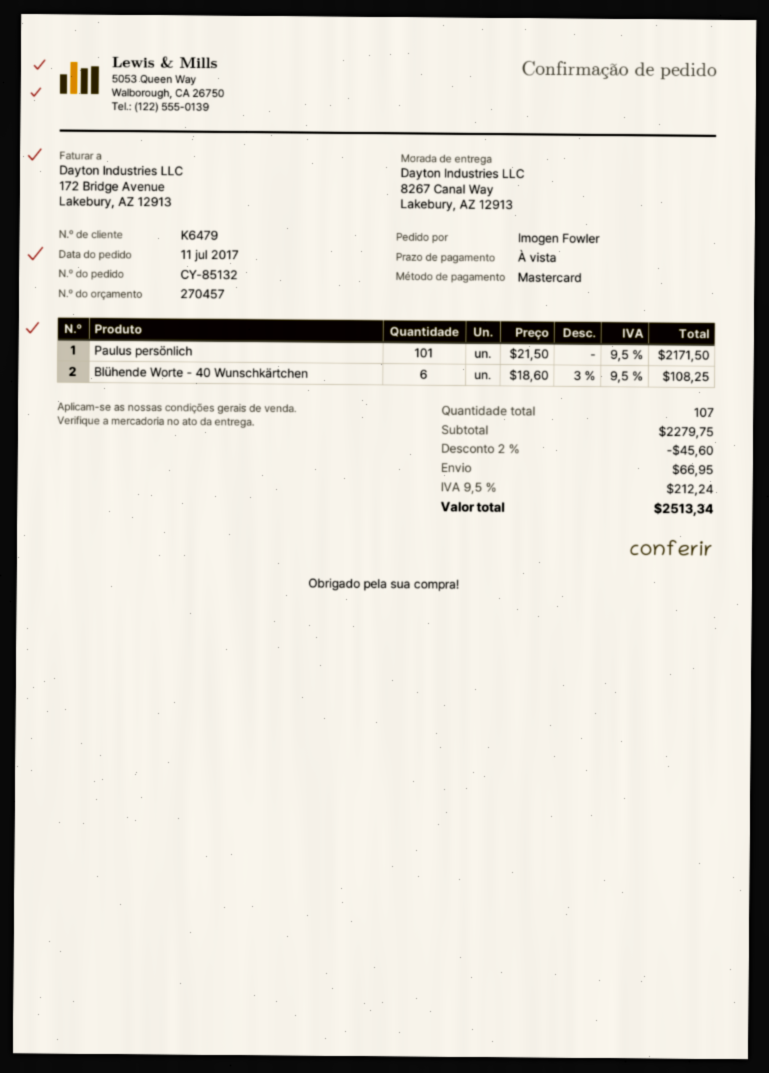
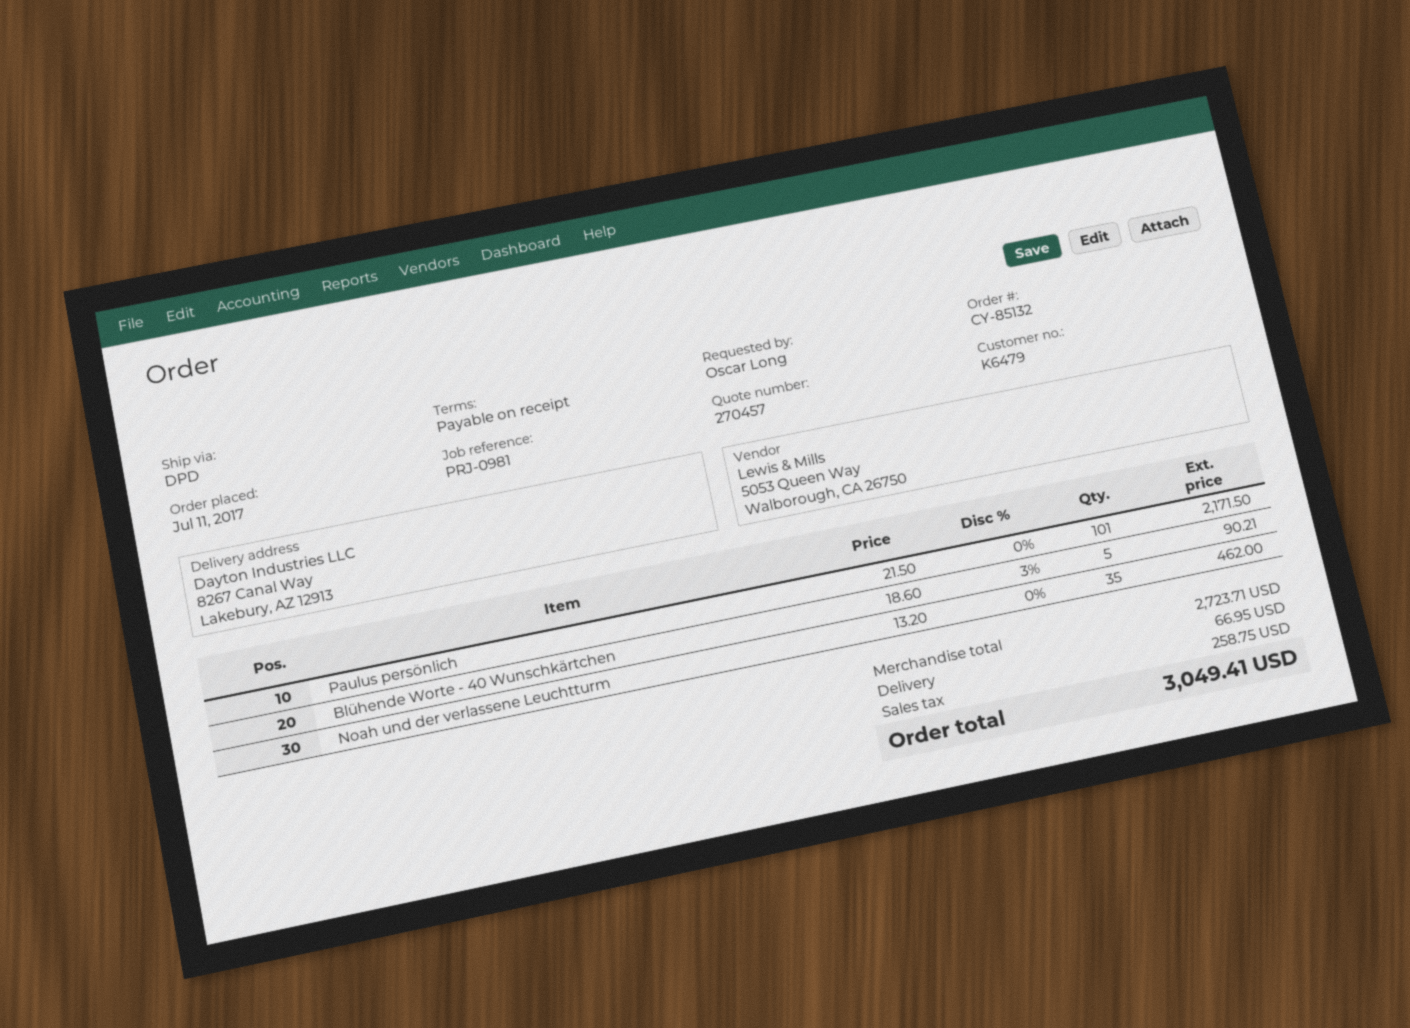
ordered by: Imogen Fowler -> Oscar Long
Blühende Worte - 40 Wunschkärtchen: 6 x 18.60 - 3% = 108.25 -> 5 x 18.60 - 3% = 90.21
Noah und der verlassene Leuchtturm: none -> 35 x 13.20 = 462.00
subtotal: 2279.75 -> 2723.71
discount: 2% = 45.60 -> none
tax: 212.24 -> 258.75
total: 2513.34 -> 3049.41

